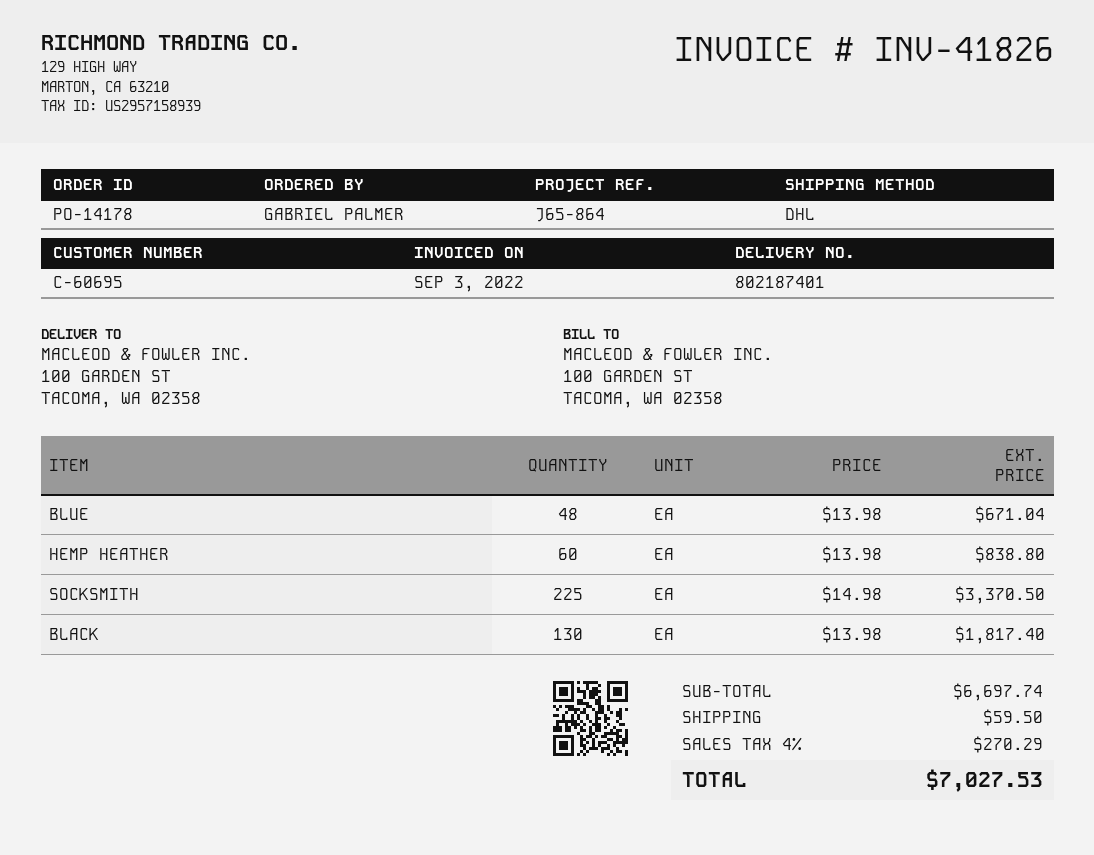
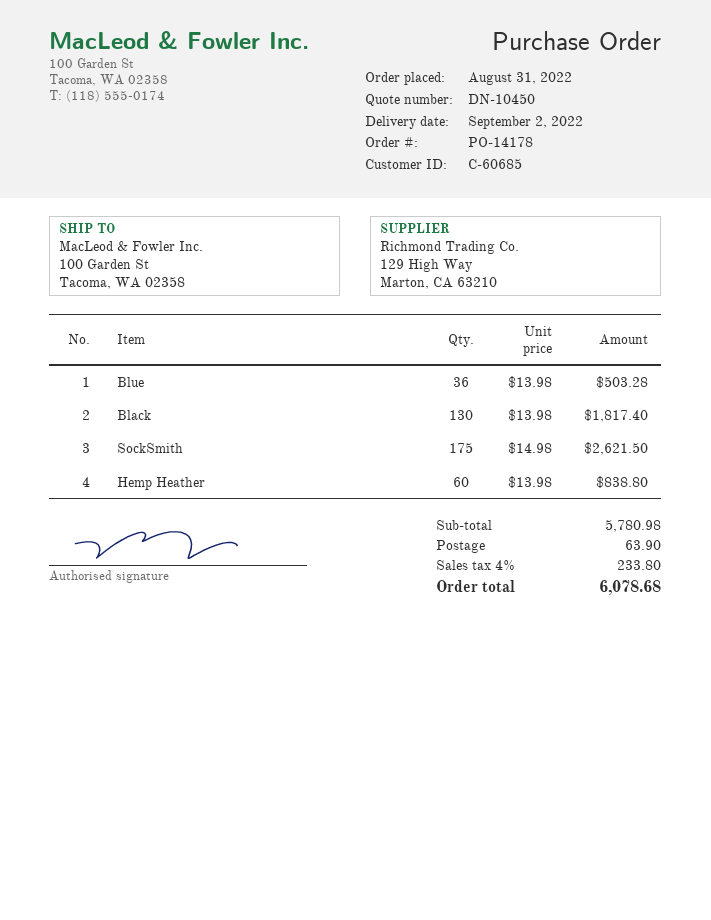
customer number: C-60695 -> C-60685
BLUE: 48 x 13.98 = 671.04 -> 36 x 13.98 = 503.28
SOCKSMITH: 225 x 14.98 = 3370.50 -> 175 x 14.98 = 2621.50
subtotal: 6697.74 -> 5780.98
shipping: 59.50 -> 63.90
tax: 4% = 270.29 -> 4% = 233.80
total: 7027.53 -> 6078.68

